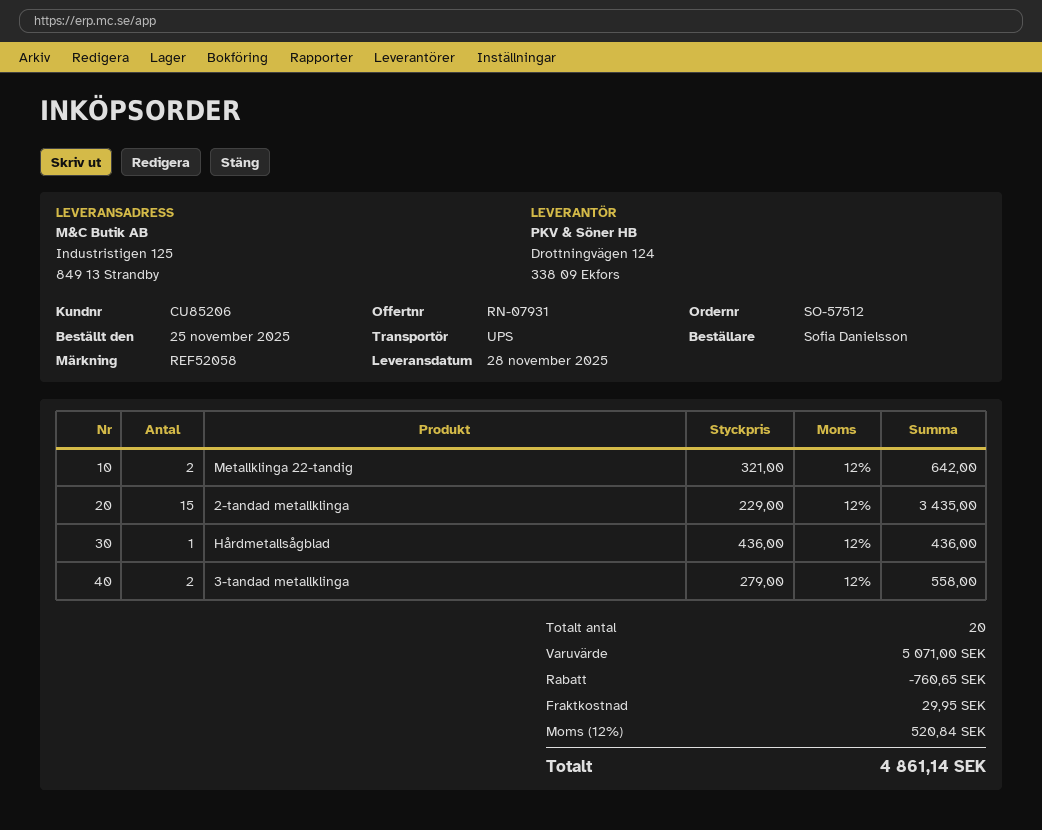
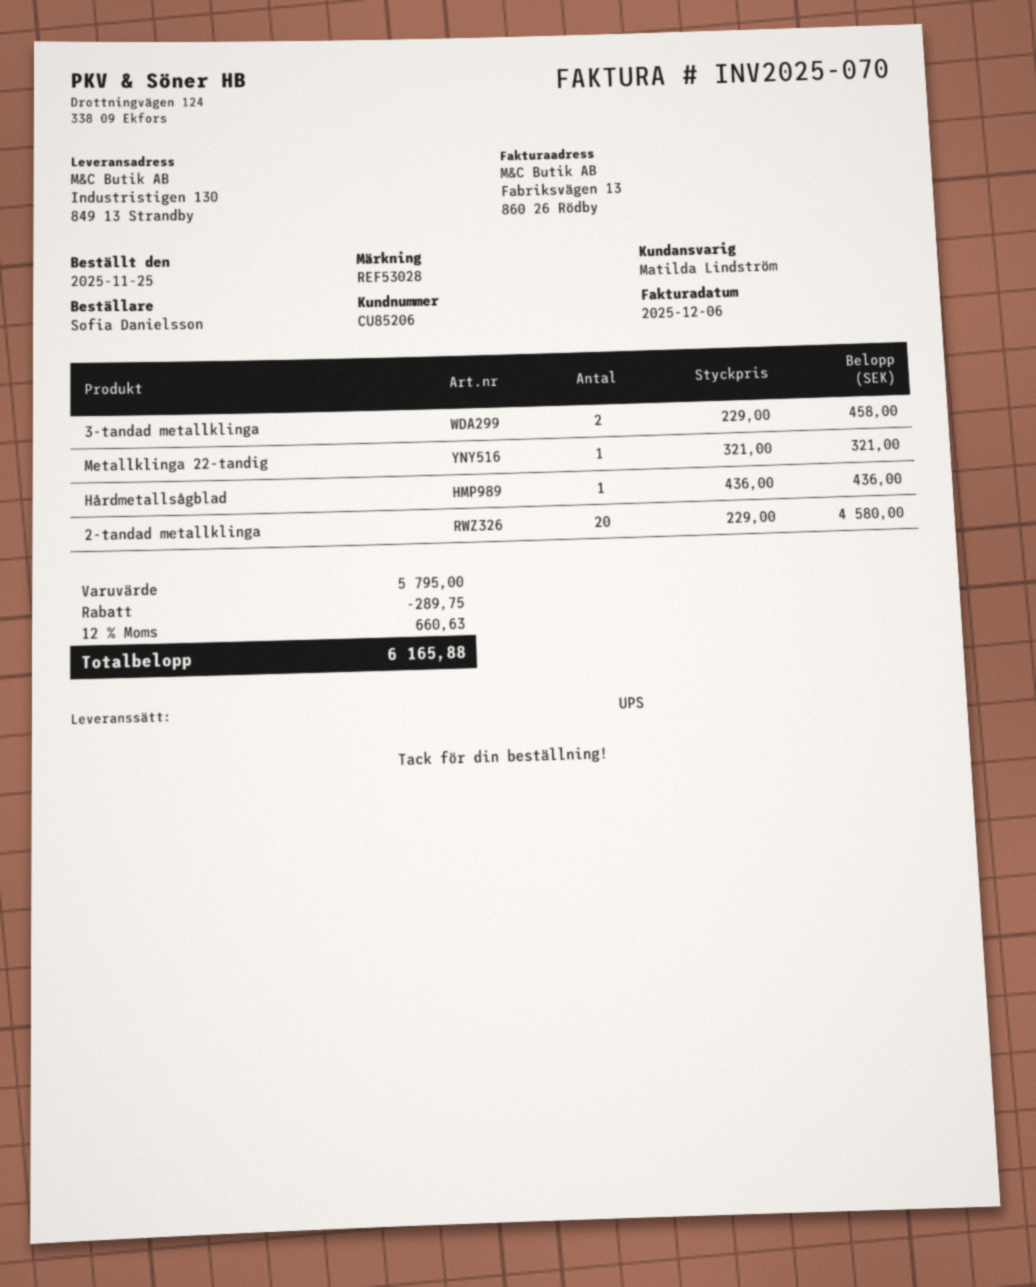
reference: REF52058 -> REF53028
ship to: Industristigen 125, 849 13 Strandby -> Industristigen 130, 849 13 Strandby
Metallklinga 22-tandig: 2 x 321.00 = 642.00 -> 1 x 321.00 = 321.00
2-tandad metallklinga: 15 x 229.00 = 3435.00 -> 20 x 229.00 = 4580.00
3-tandad metallklinga: 2 x 279.00 = 558.00 -> 2 x 229.00 = 458.00
subtotal: 5071.00 -> 5795.00
discount: 760.65 -> 289.75
shipping: 29.95 -> none
tax: 12% = 520.84 -> 12% = 660.63
total: 4861.14 -> 6165.88

